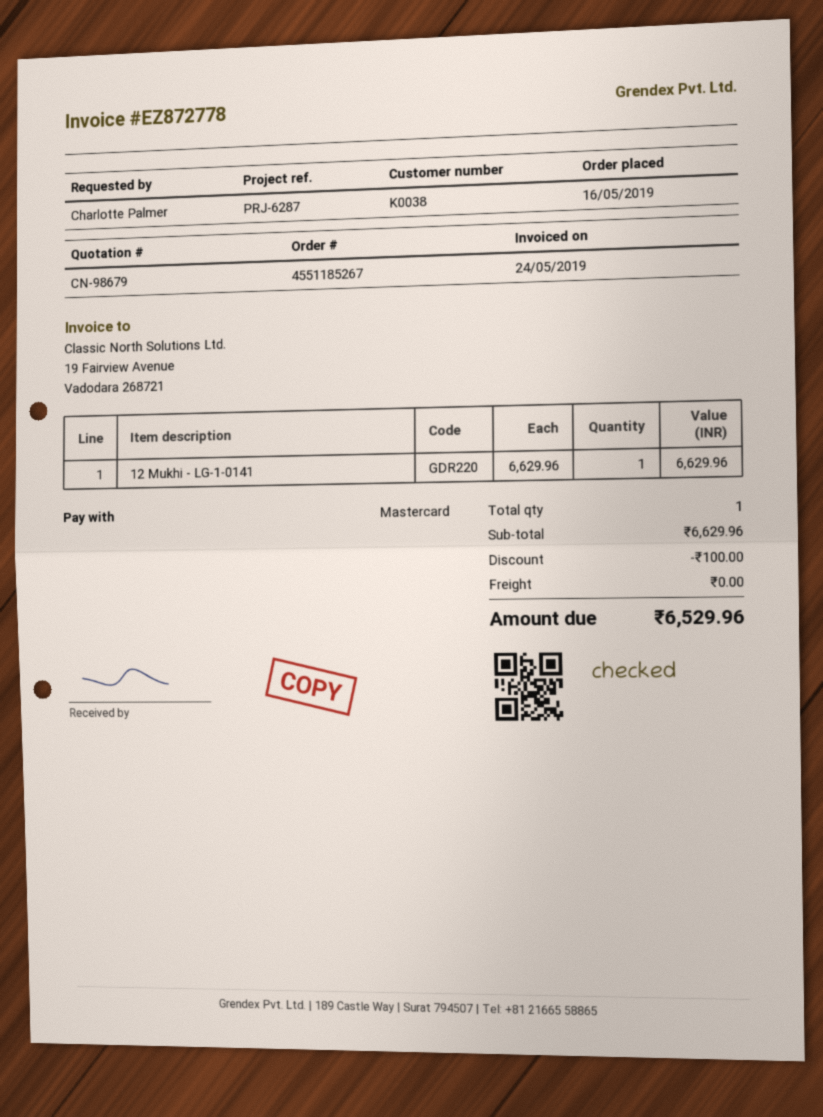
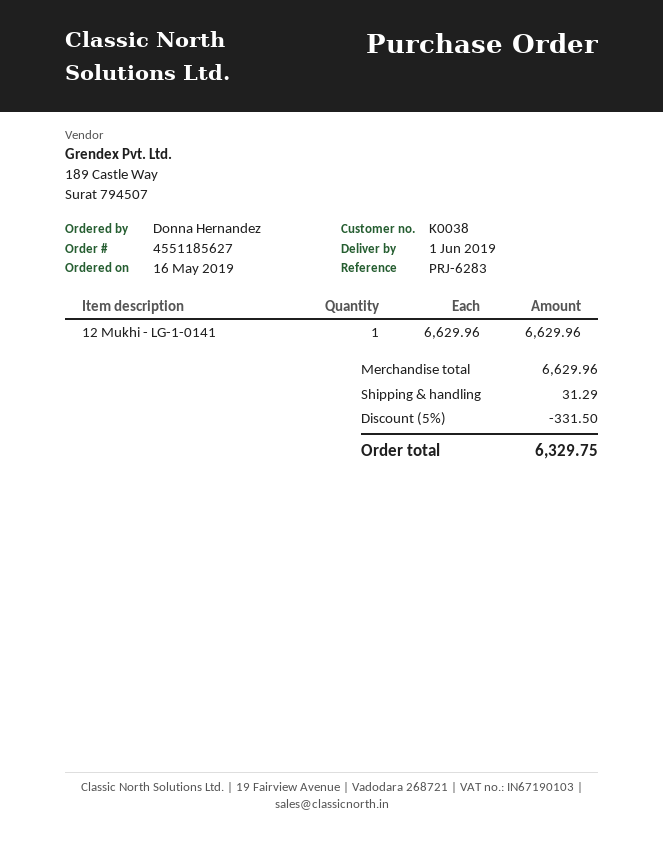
order number: 4551185267 -> 4551185627
reference: PRJ-6287 -> PRJ-6283
ordered by: Charlotte Palmer -> Donna Hernandez
discount: 100.00 -> 331.50
shipping: 0.00 -> 31.29
total: 6529.96 -> 6329.75

